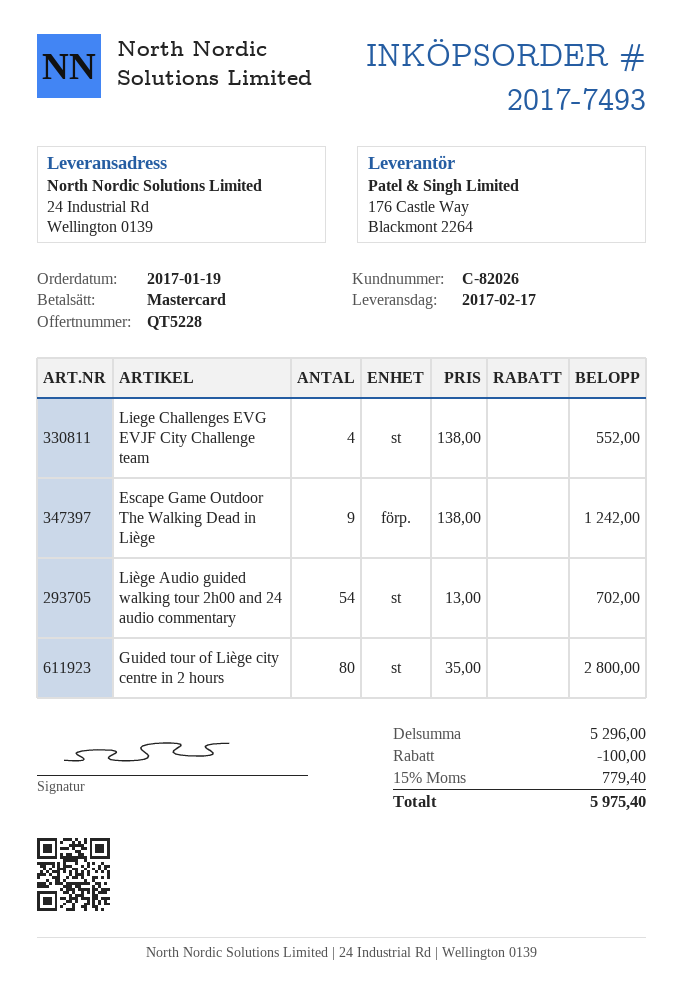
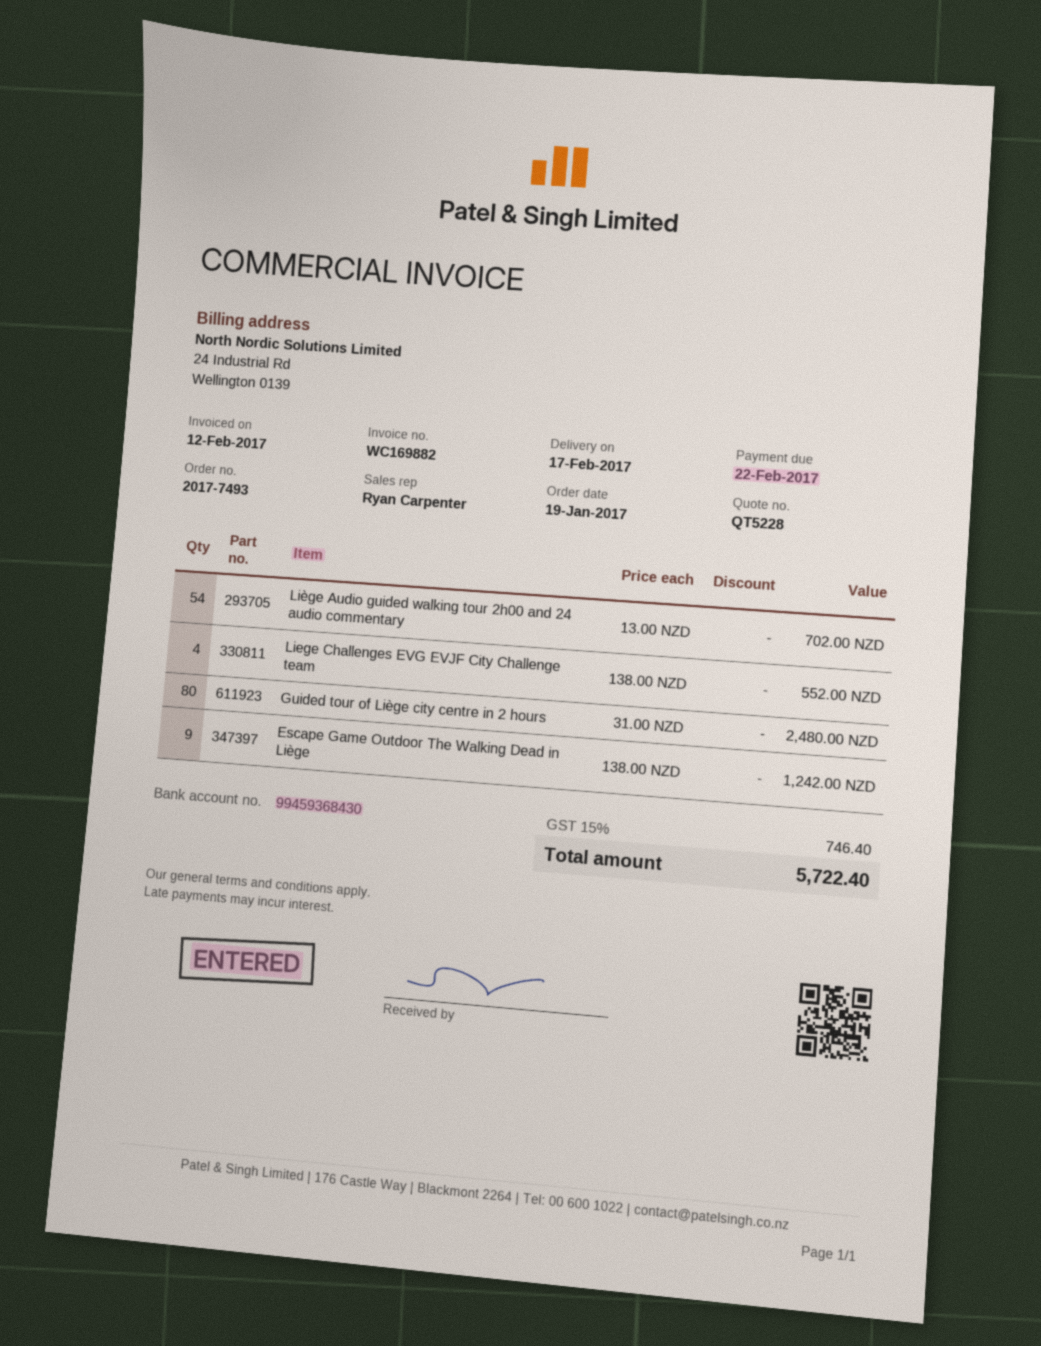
Guided tour of Liège city centre in 2 hours: 80 x 35.00 = 2800.00 -> 80 x 31.00 = 2480.00
discount: 100.00 -> none
tax: 15% = 779.40 -> 15% = 746.40
total: 5975.40 -> 5722.40

